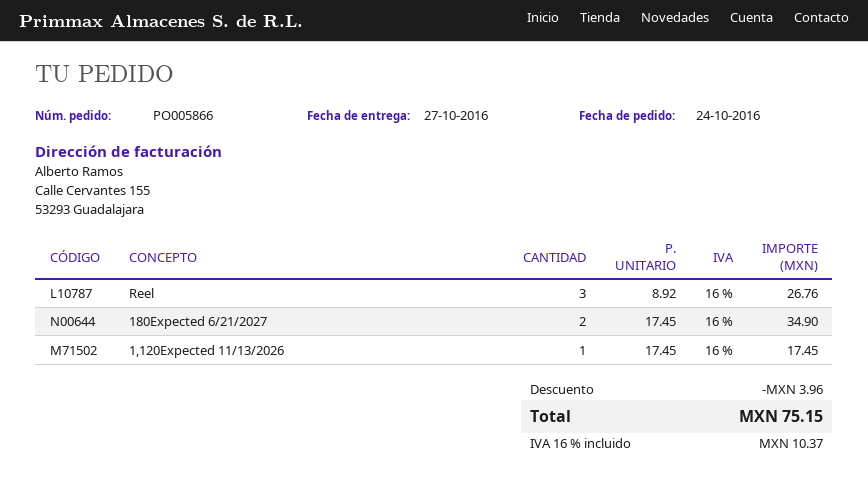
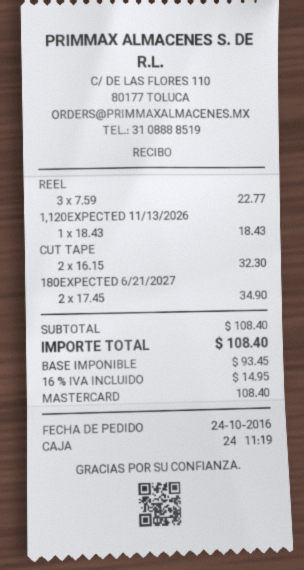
Reel: 3 x 8.92 = 26.76 -> 3 x 7.59 = 22.77
1,120Expected 11/13/2026: 1 x 17.45 = 17.45 -> 1 x 18.43 = 18.43
CUT TAPE: none -> 2 x 16.15 = 32.30
discount: 3.96 -> none
tax: 16% = 10.37 -> 16% = 14.95
total: 75.15 -> 108.40

